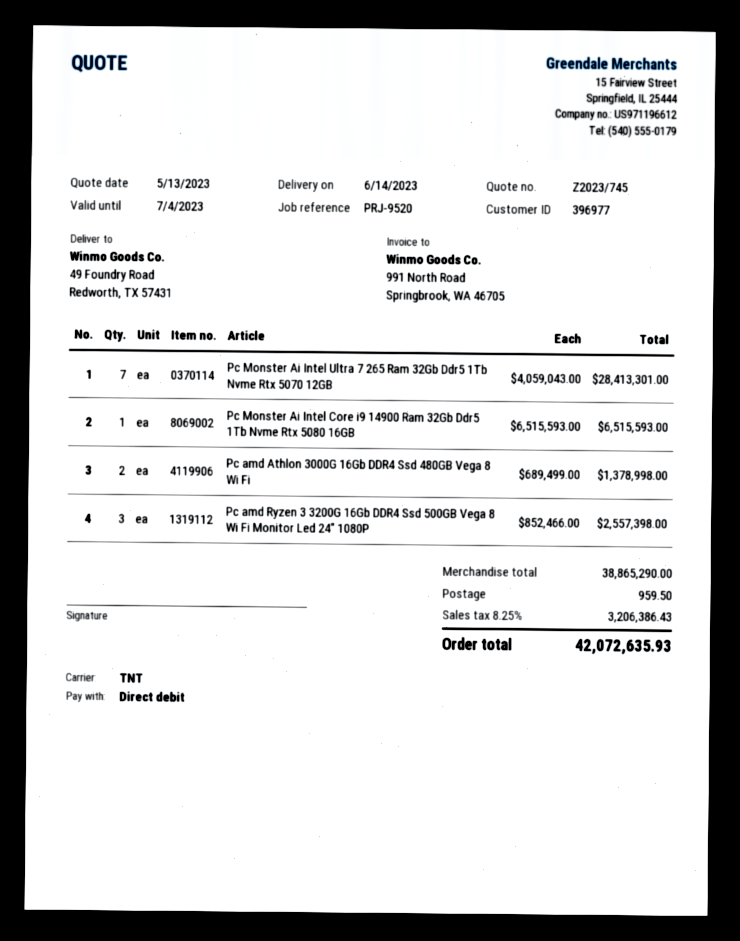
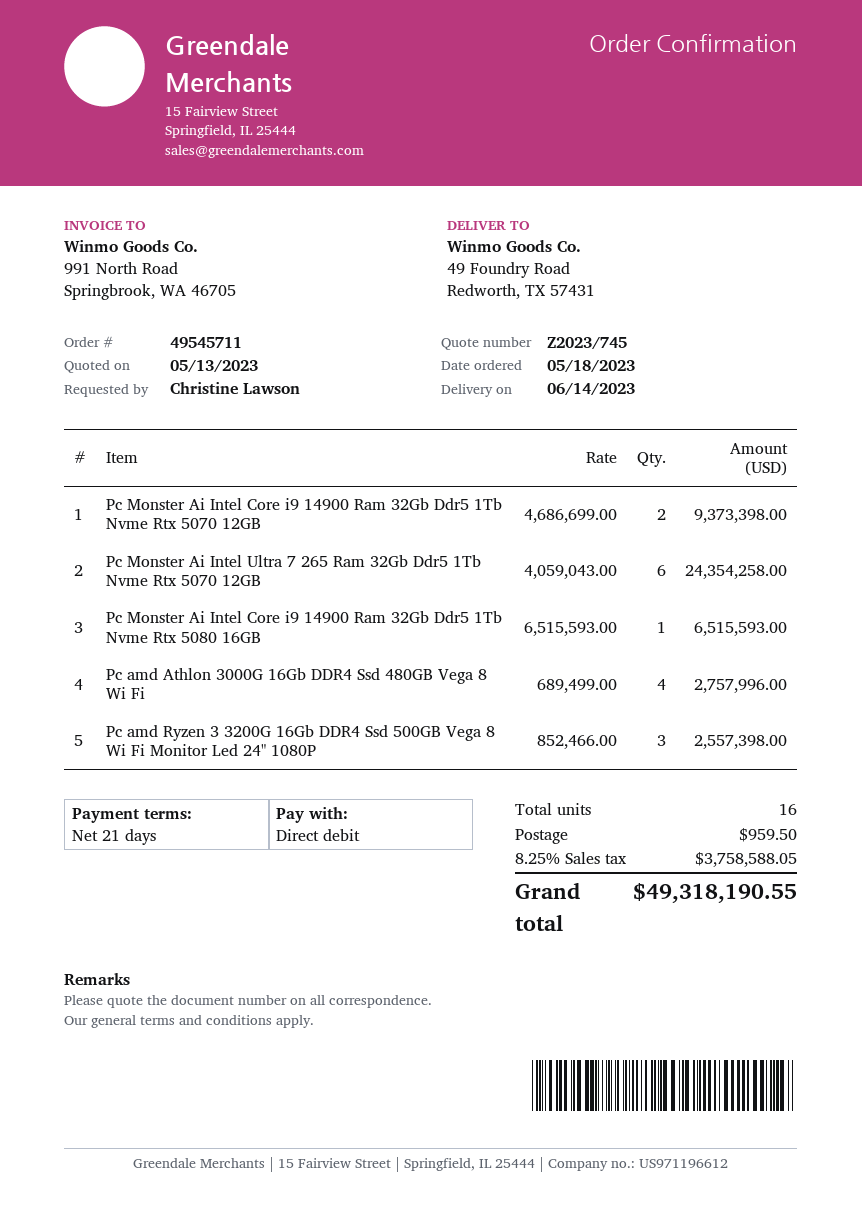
Pc Monster Ai Intel Ultra 7 265 Ram 32Gb Ddr5 1Tb Nvme Rtx 5070 12GB: 7 x 4059043.00 = 28413301.00 -> 6 x 4059043.00 = 24354258.00
Pc amd Athlon 3000G 16Gb DDR4 Ssd 480GB Vega 8 Wi Fi: 2 x 689499.00 = 1378998.00 -> 4 x 689499.00 = 2757996.00
Pc Monster Ai Intel Core i9 14900 Ram 32Gb Ddr5 1Tb Nvme Rtx 5070 12GB: none -> 2 x 4686699.00 = 9373398.00
tax: 8.25% = 3206386.43 -> 8.25% = 3758588.05
total: 42072635.93 -> 49318190.55

